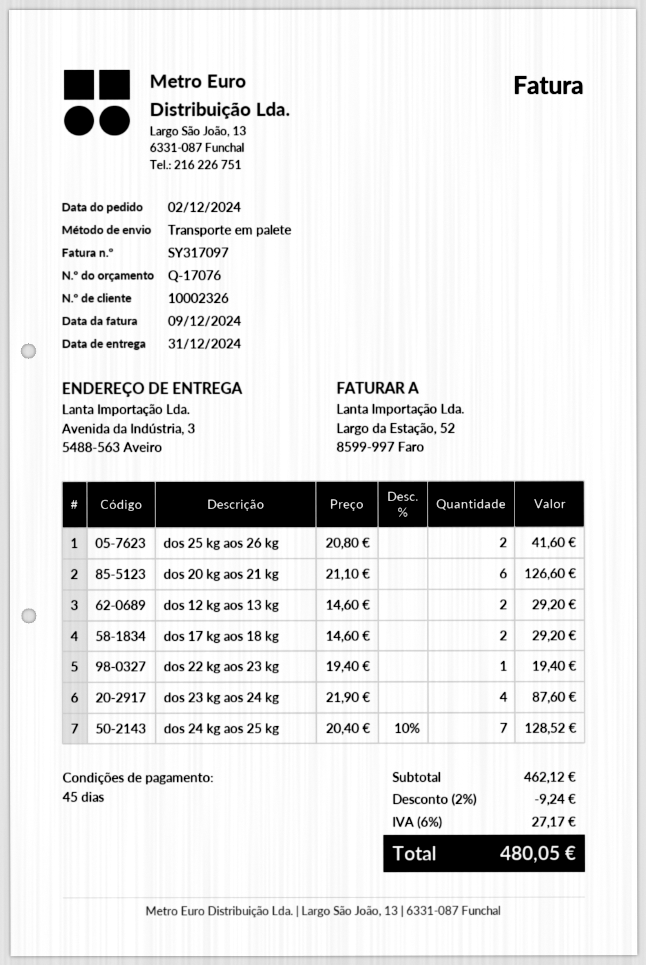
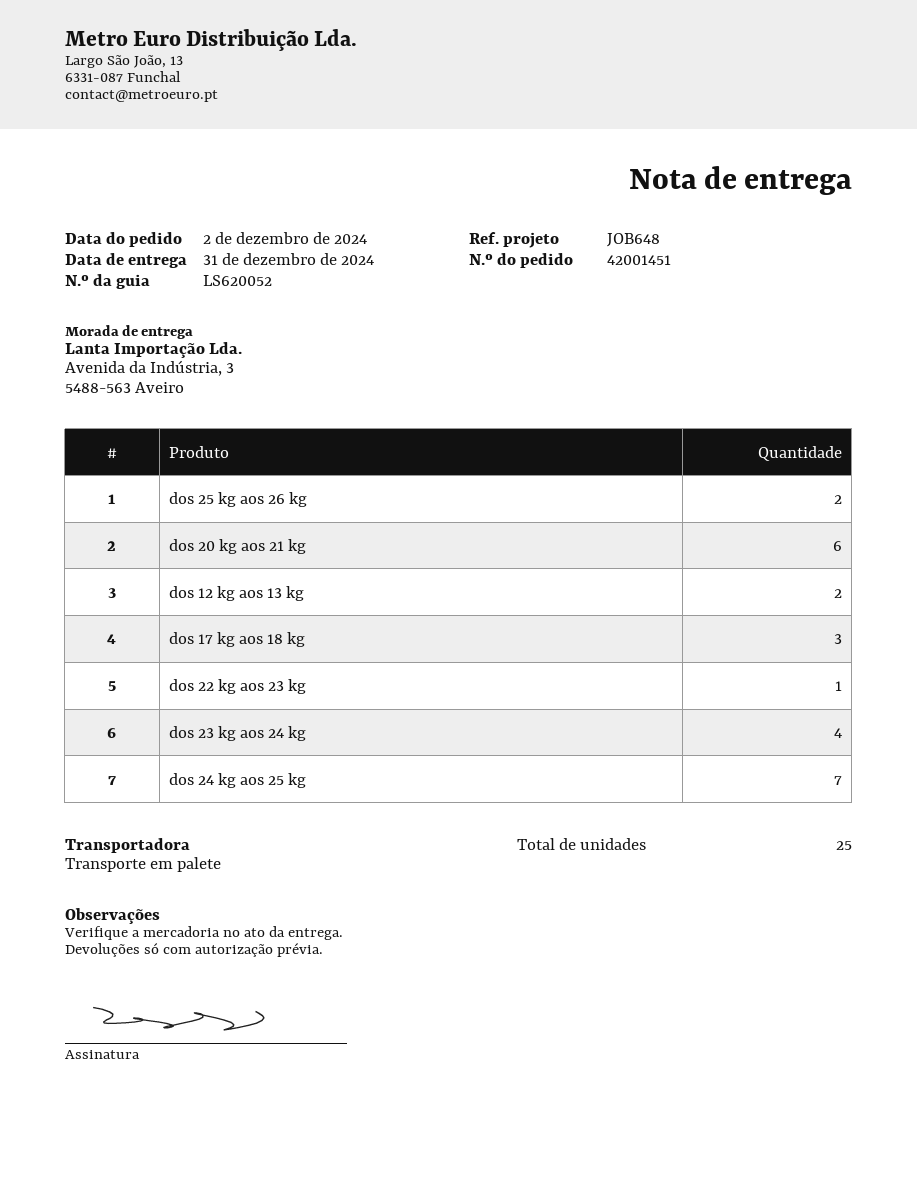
dos 17 kg aos 18 kg: 2 -> 3

